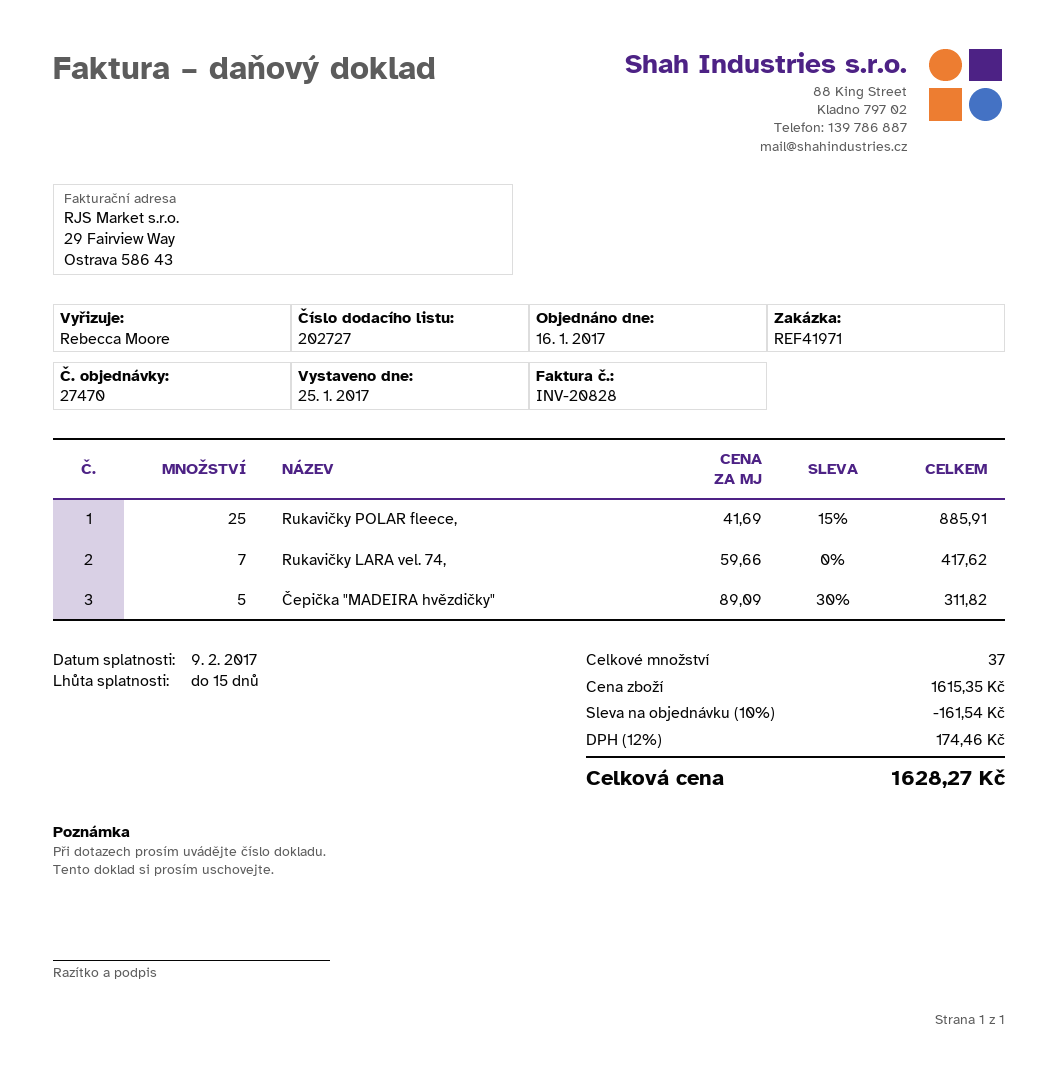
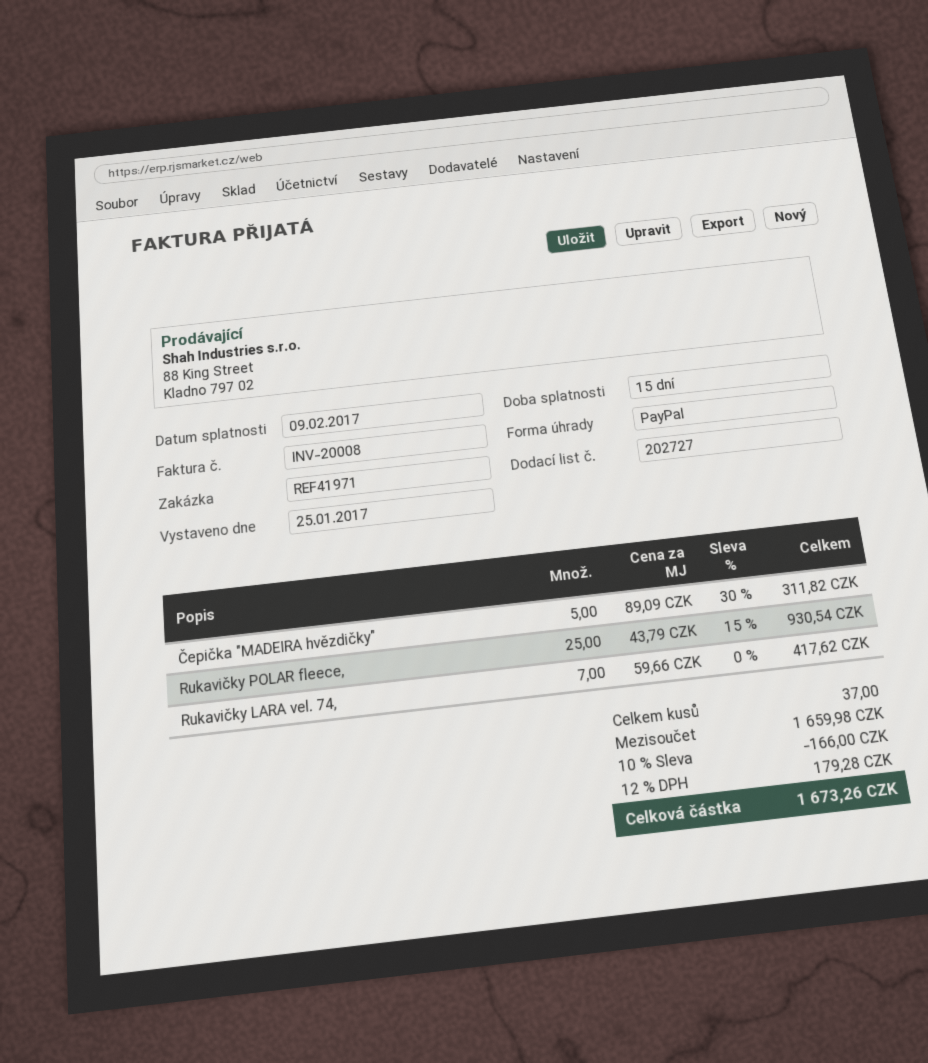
invoice number: INV-20828 -> INV-20008
Rukavičky POLAR fleece,: 25 x 41.69 - 15% = 885.91 -> 25 x 43.79 - 15% = 930.54
subtotal: 1615.35 -> 1659.98
discount: 10% = 161.54 -> 10% = 166.00
tax: 12% = 174.46 -> 12% = 179.28
total: 1628.27 -> 1673.26

